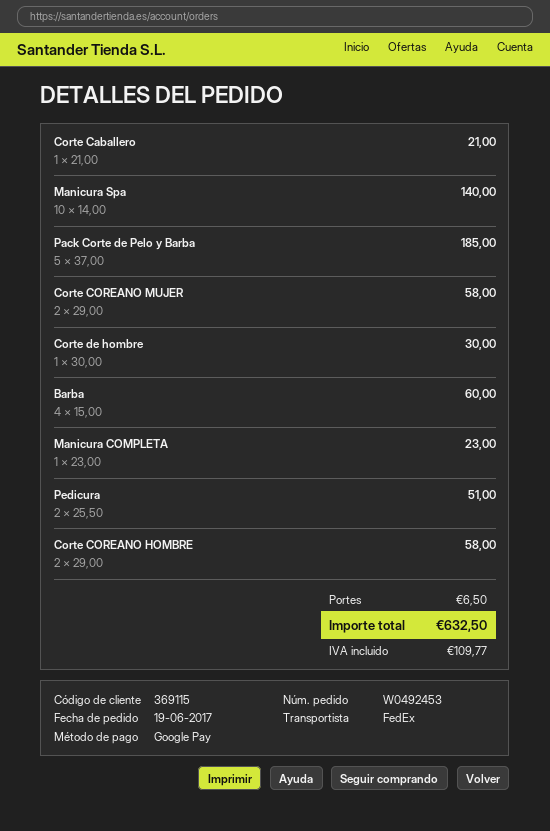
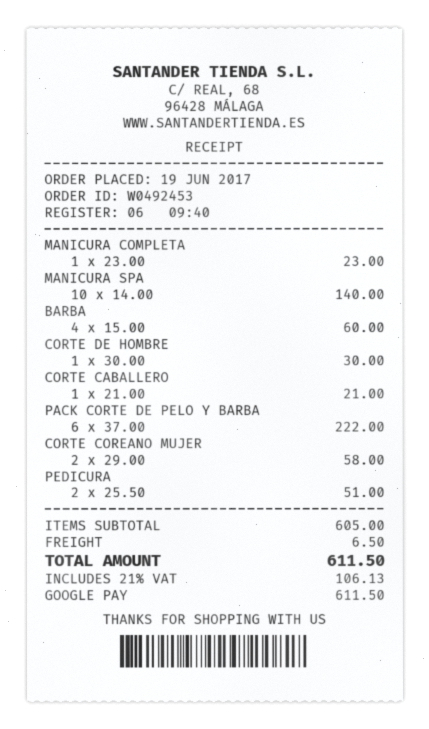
Pack Corte de Pelo y Barba: 5 x 37.00 = 185.00 -> 6 x 37.00 = 222.00
Corte COREANO HOMBRE: 2 x 29.00 = 58.00 -> none
tax: 109.77 -> 106.13
total: 632.50 -> 611.50

